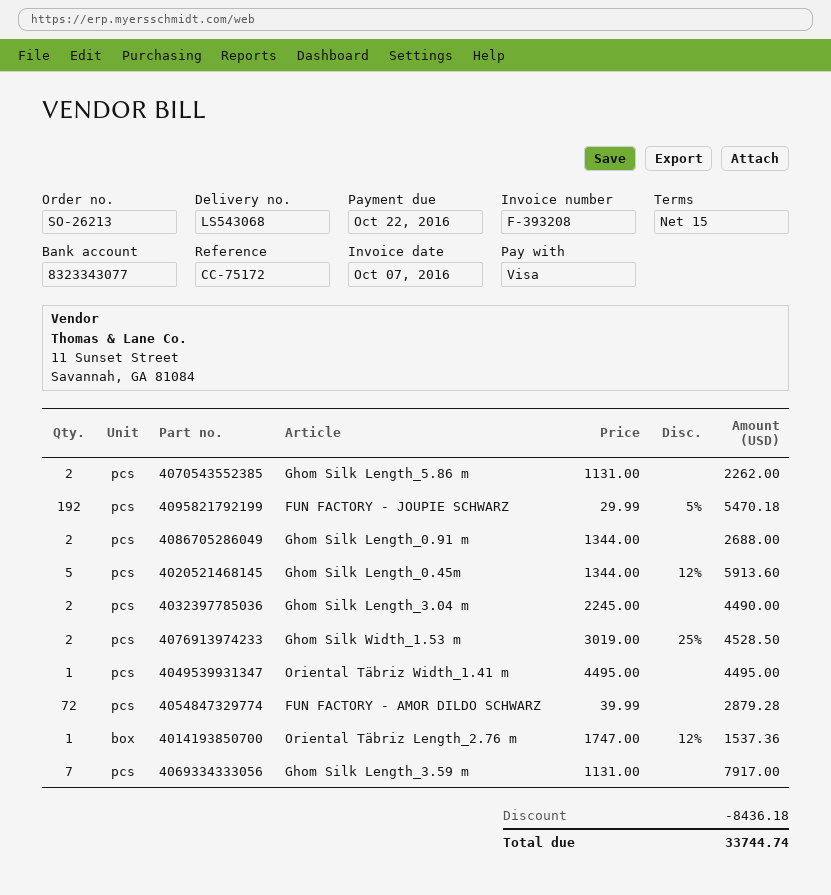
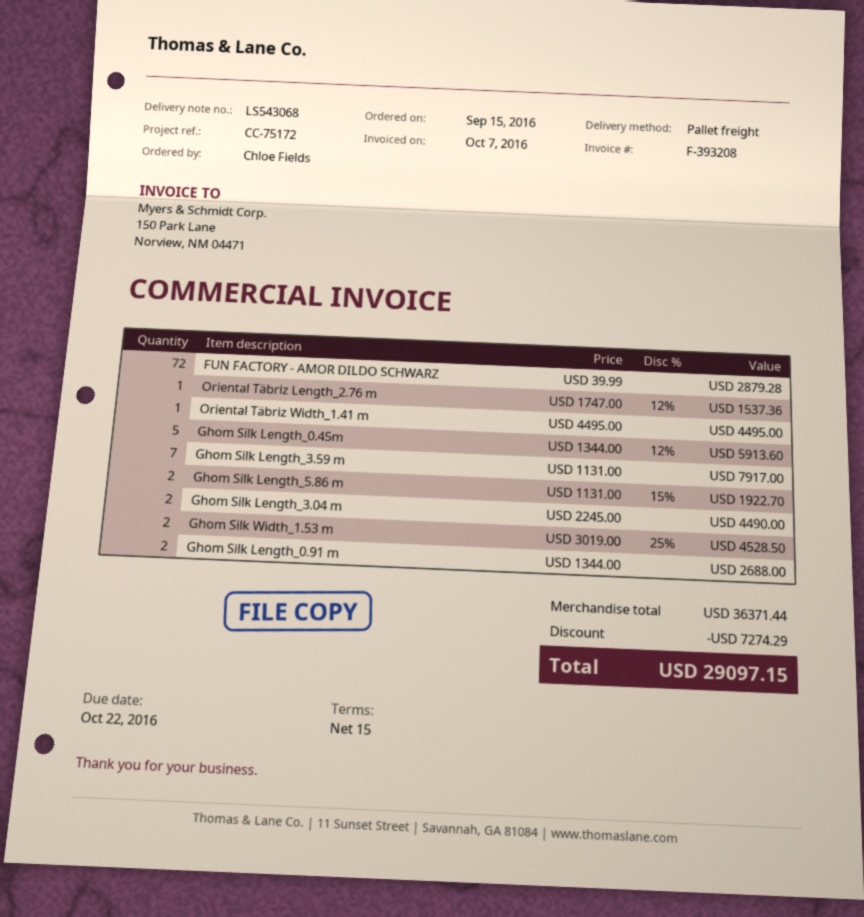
Ghom Silk Length_5.86 m: 2 x 1131.00 = 2262.00 -> 2 x 1131.00 - 15% = 1922.70
FUN FACTORY - JOUPIE SCHWARZ: 192 x 29.99 - 5% = 5470.18 -> none
discount: 8436.18 -> 7274.29
total: 33744.74 -> 29097.15

